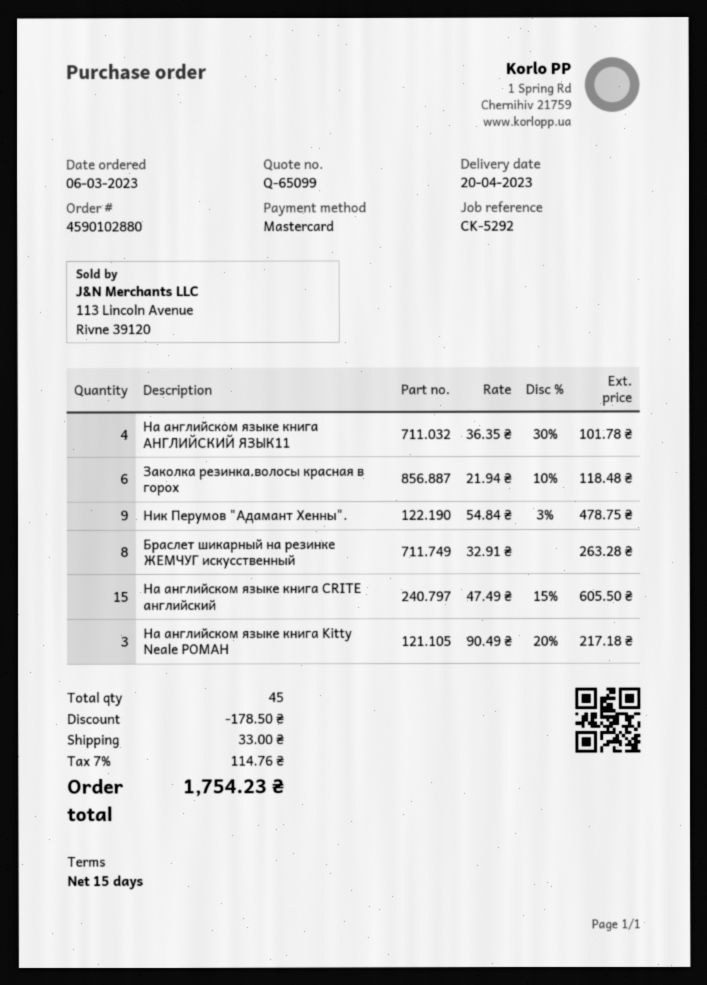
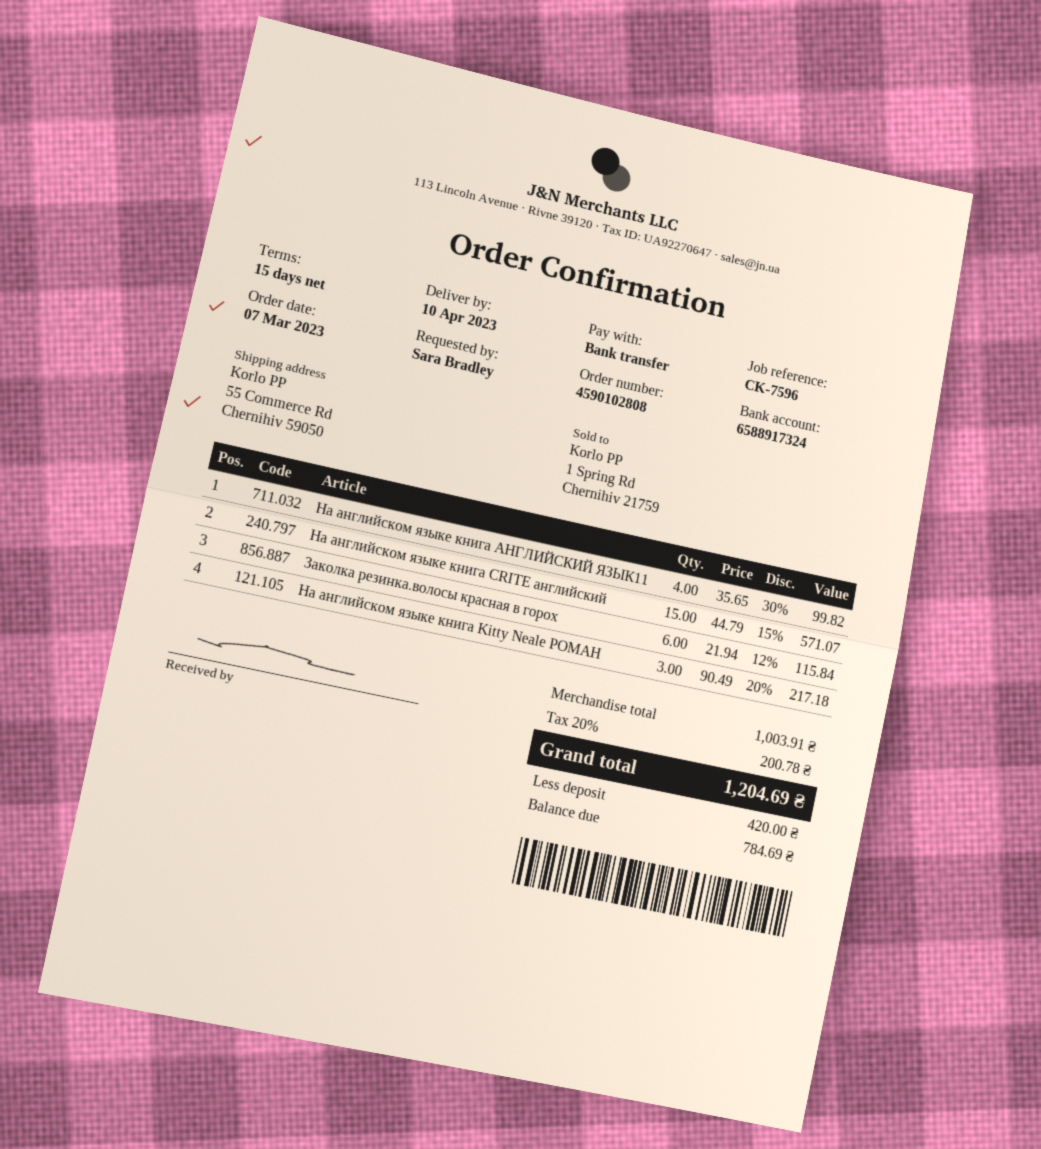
order number: 4590102880 -> 4590102808
order date: 2023-03-06 -> 2023-03-07
delivery date: 2023-04-20 -> 2023-04-10
reference: CK-5292 -> CK-7596
payment method: Mastercard -> bank transfer
На английском языке книга АНГЛИЙСКИЙ ЯЗЫК11: 4 x 36.35 - 30% = 101.78 -> 4 x 35.65 - 30% = 99.82
Заколка резинка.волосы красная в горох: 6 x 21.94 - 10% = 118.48 -> 6 x 21.94 - 12% = 115.84
Ник Перумов "Адамант Хенны".: 9 x 54.84 - 3% = 478.75 -> none
Браслет шикарный на резинке ЖЕМЧУГ искусственный: 8 x 32.91 = 263.28 -> none
На английском языке книга CRITE английский: 15 x 47.49 - 15% = 605.50 -> 15 x 44.79 - 15% = 571.07
discount: 178.50 -> none
shipping: 33.00 -> none
tax: 7% = 114.76 -> 20% = 200.78
total: 1754.23 -> 1204.69

